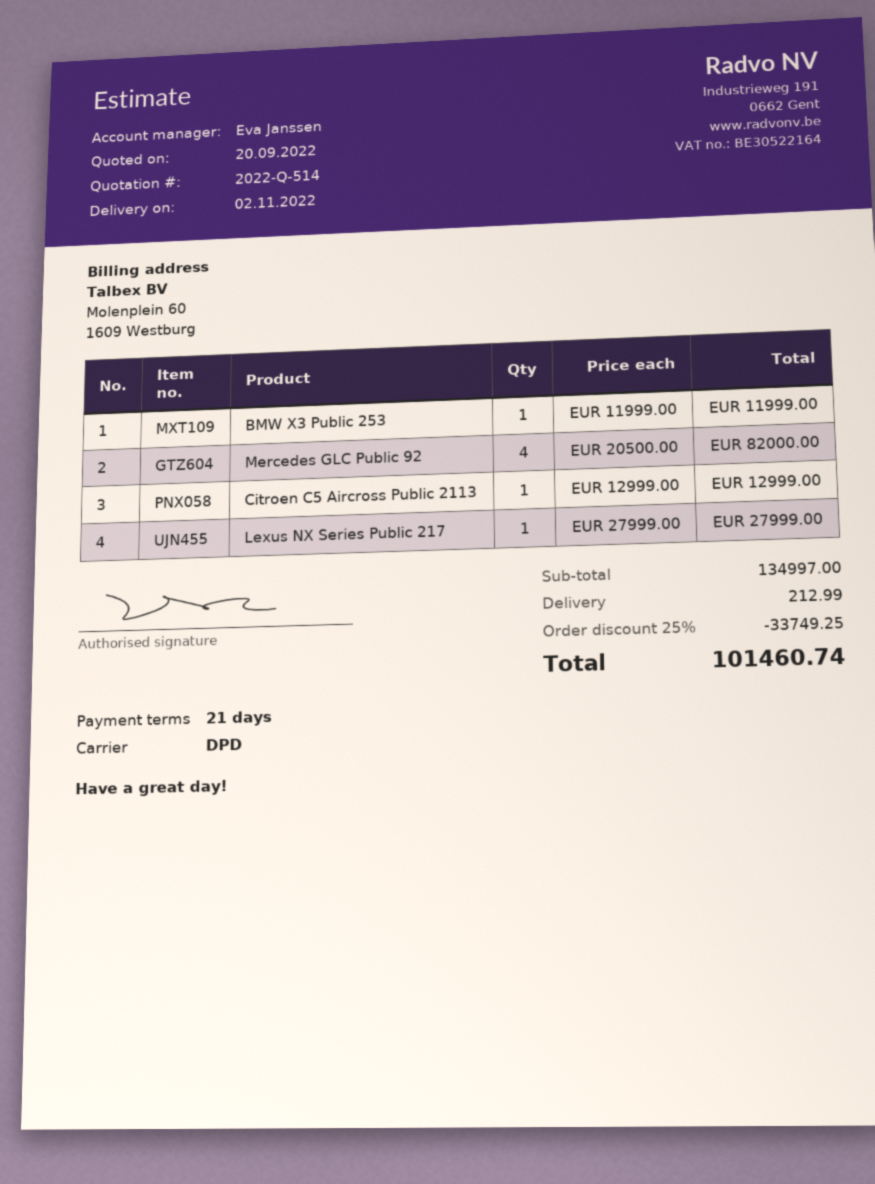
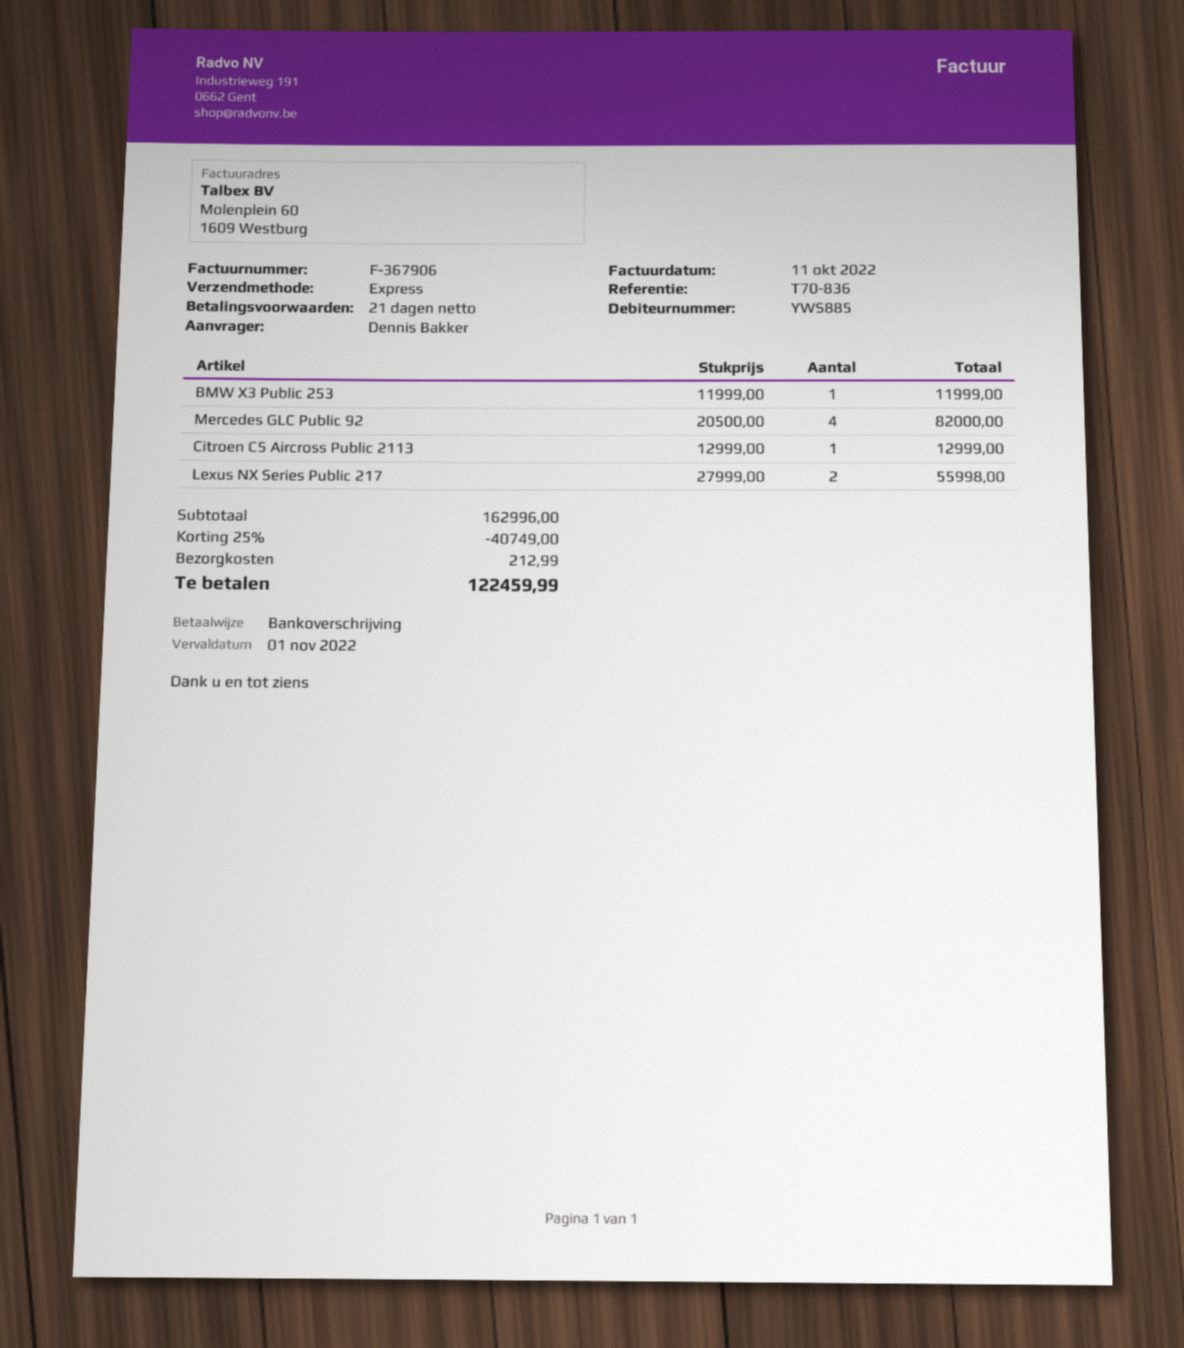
shipping method: DPD -> express
Lexus NX Series Public 217: 1 x 27999.00 = 27999.00 -> 2 x 27999.00 = 55998.00
subtotal: 134997.00 -> 162996.00
discount: 25% = 33749.25 -> 25% = 40749.00
total: 101460.74 -> 122459.99

